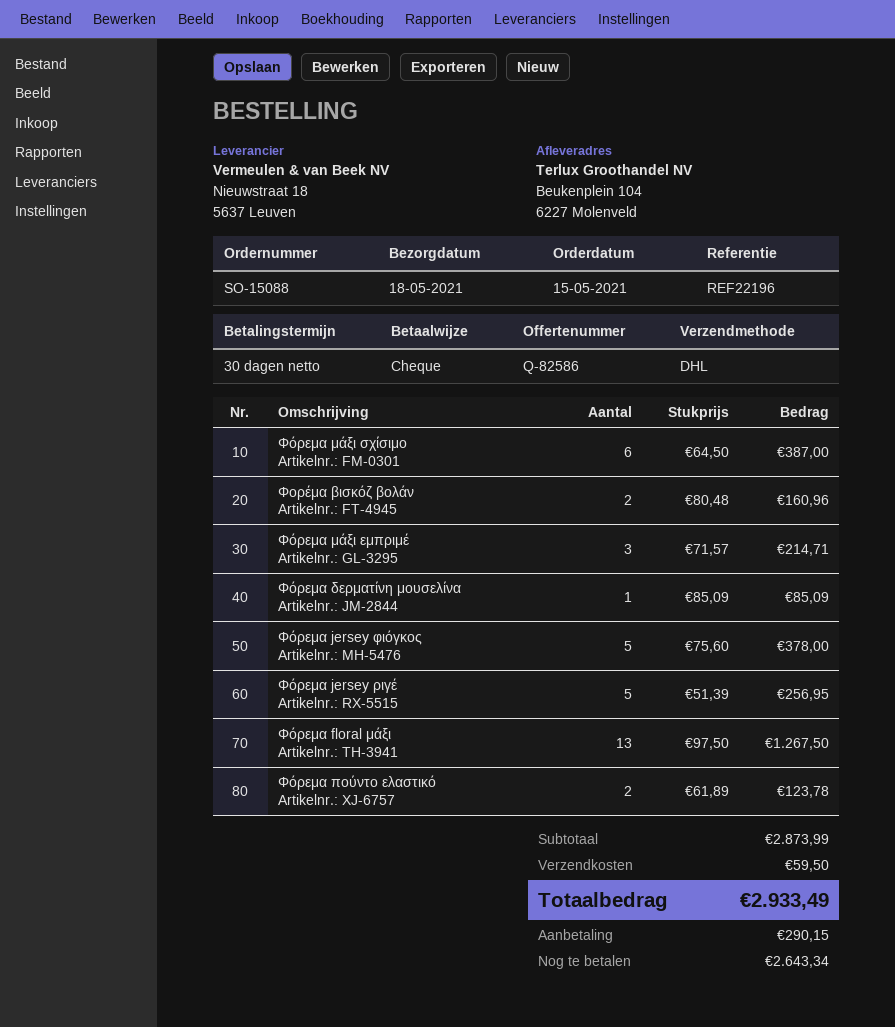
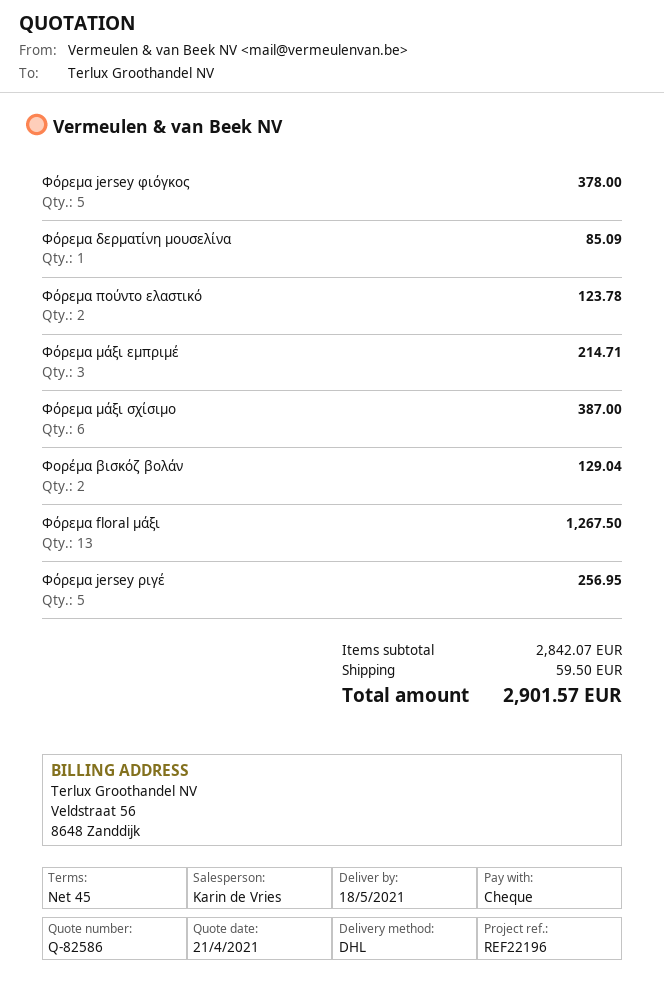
payment terms: 30 days -> 45 days
Φορέμα βισκόζ βολάν: 2 for 160.96 -> 2 for 129.04
subtotal: 2873.99 -> 2842.07
total: 2933.49 -> 2901.57

